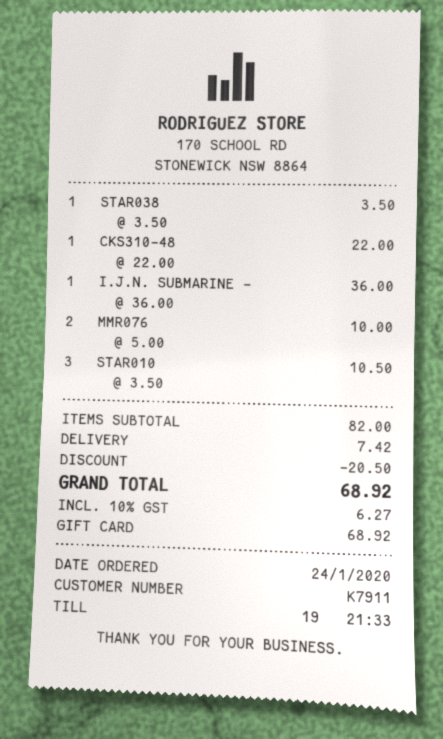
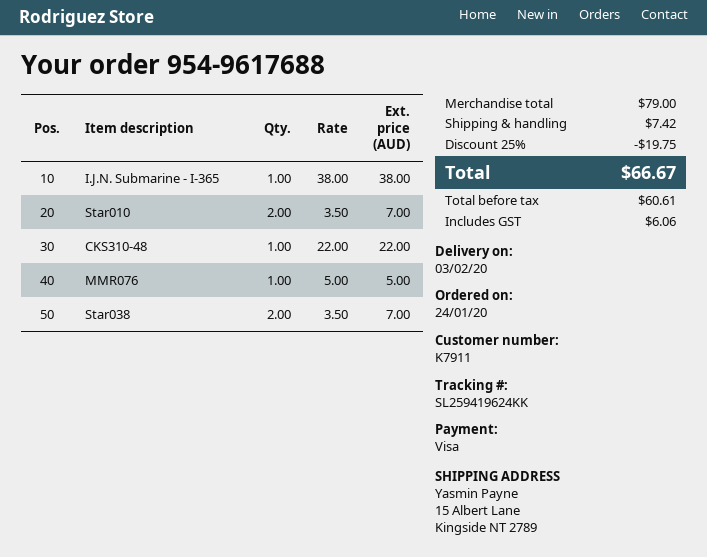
payment method: gift card -> Visa
STAR038: 1 x 3.50 = 3.50 -> 2 x 3.50 = 7.00
I.J.N. SUBMARINE -: 1 x 36.00 = 36.00 -> 1 x 38.00 = 38.00
MMR076: 2 x 5.00 = 10.00 -> 1 x 5.00 = 5.00
STAR010: 3 x 3.50 = 10.50 -> 2 x 3.50 = 7.00
subtotal: 82.00 -> 79.00
discount: 20.50 -> 19.75
tax: 6.27 -> 6.06
total: 68.92 -> 66.67

